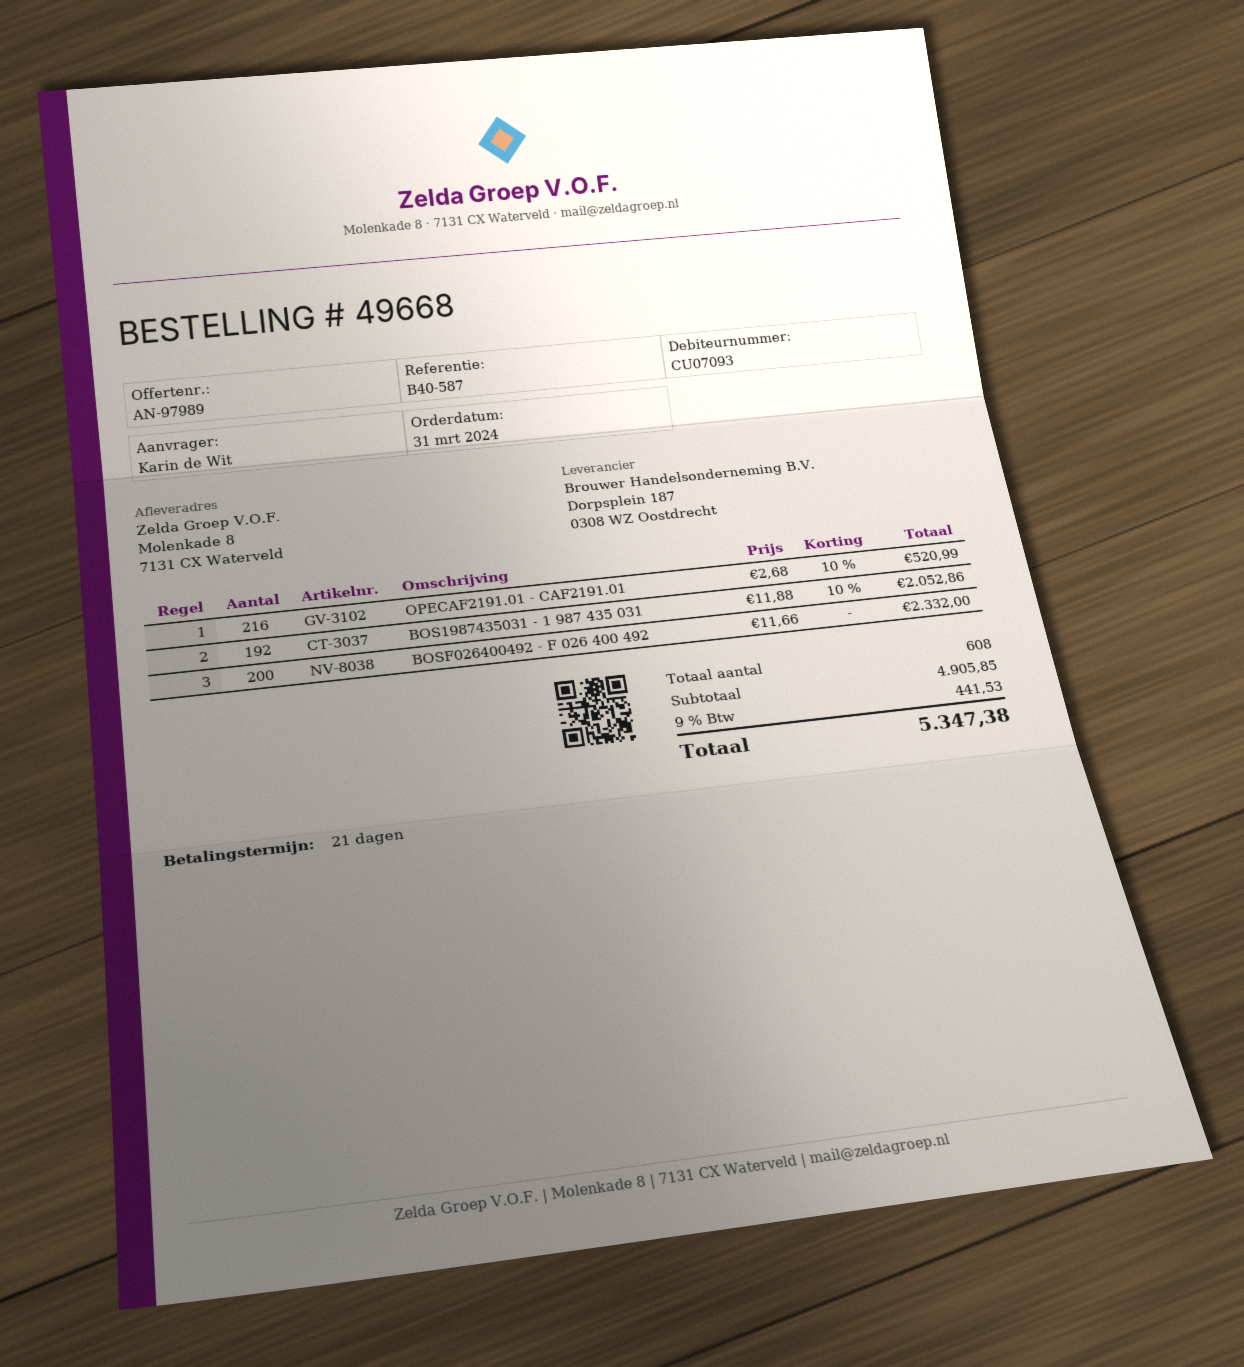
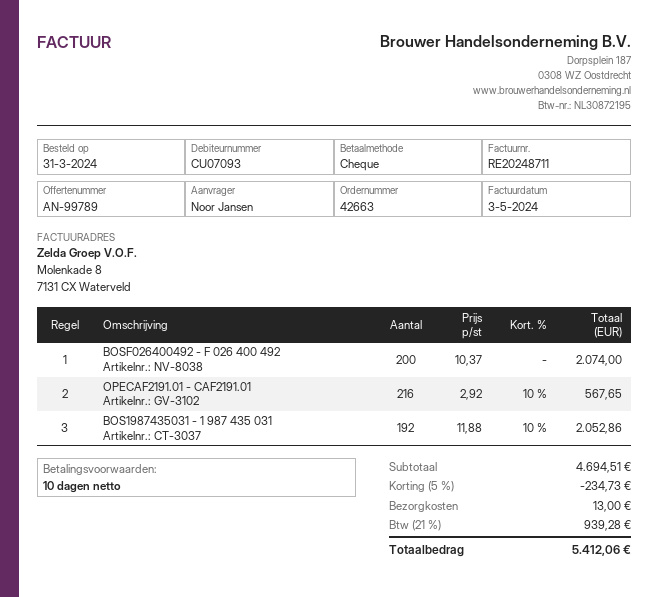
quote number: AN-97989 -> AN-99789
order number: 49668 -> 42663
payment terms: 21 days -> 10 days
ordered by: Karin de Wit -> Noor Jansen
OPECAF2191.01 - CAF2191.01: 216 x 2.68 - 10% = 520.99 -> 216 x 2.92 - 10% = 567.65
BOSF026400492 - F 026 400 492: 200 x 11.66 = 2332.00 -> 200 x 10.37 = 2074.00
subtotal: 4905.85 -> 4694.51
discount: none -> 5% = 234.73
shipping: none -> 13.00
tax: 9% = 441.53 -> 21% = 939.28
total: 5347.38 -> 5412.06

